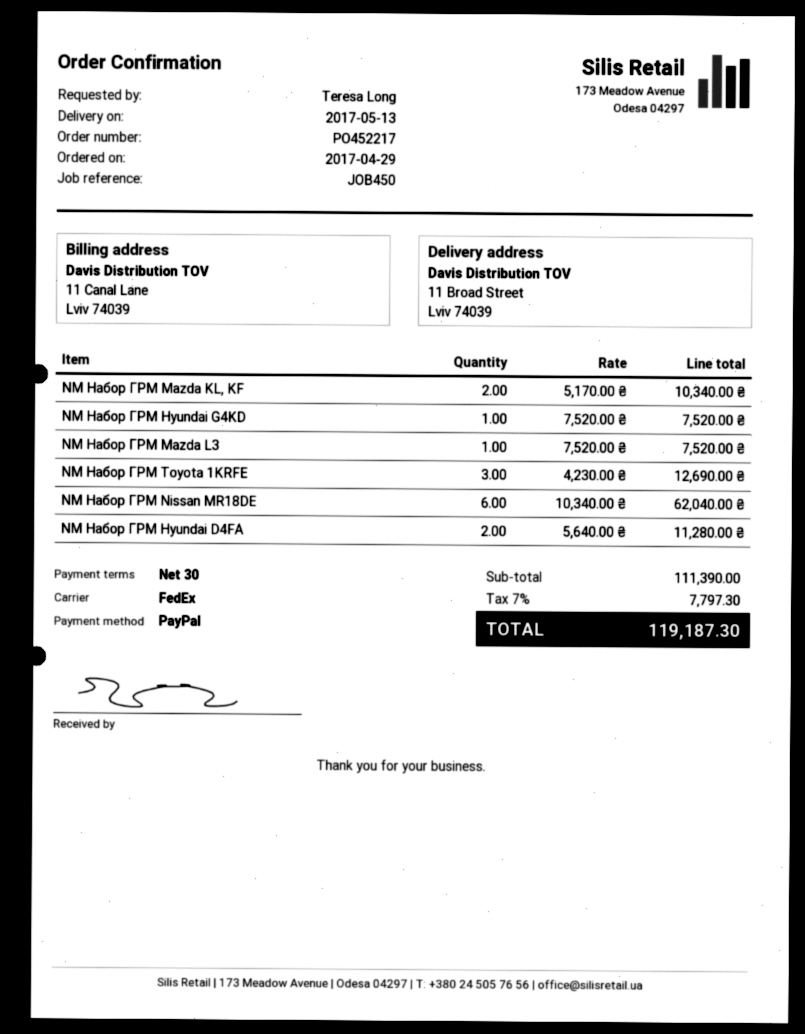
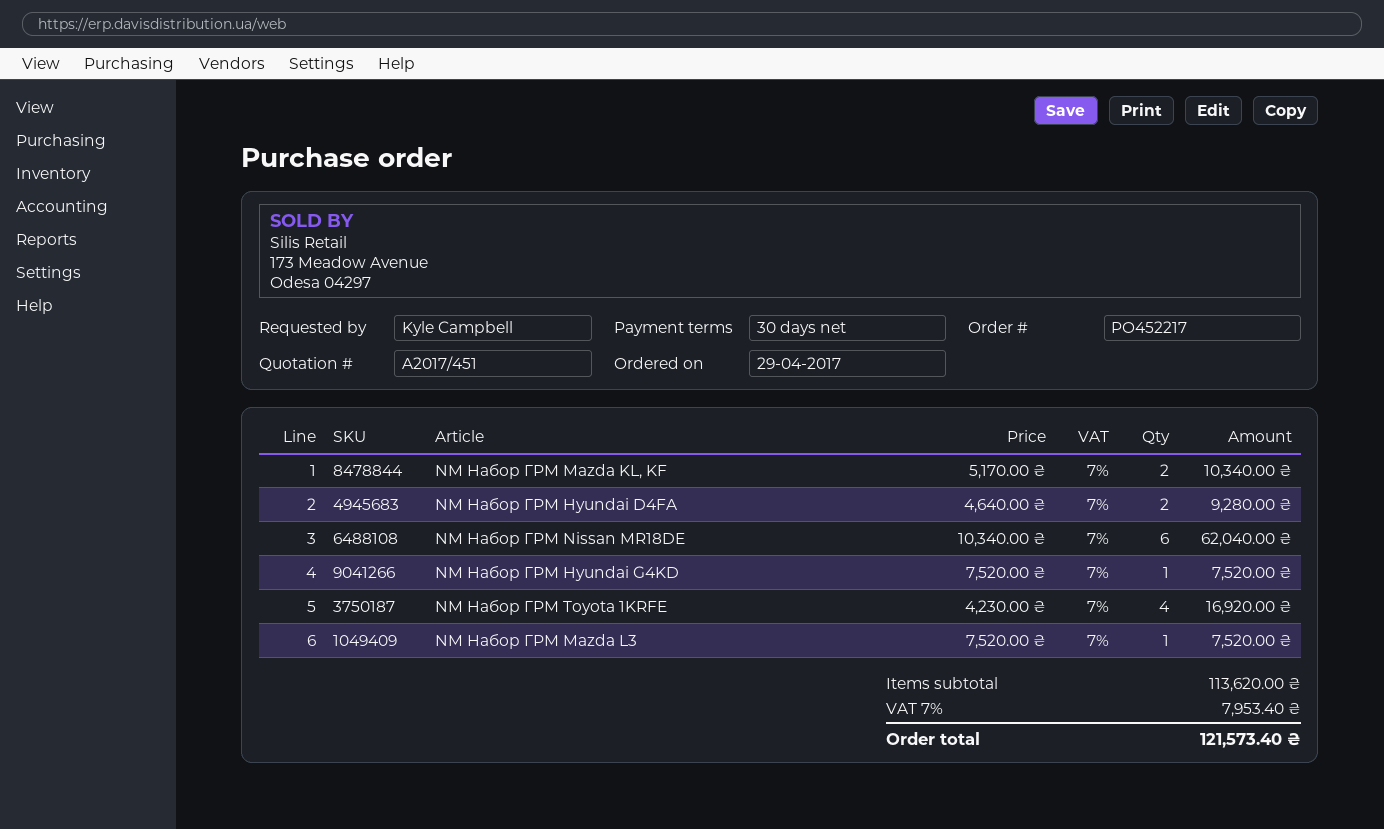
ordered by: Teresa Long -> Kyle Campbell
NM Набор ГРМ Toyota 1KRFE: 3 x 4230.00 = 12690.00 -> 4 x 4230.00 = 16920.00
NM Набор ГРМ Hyundai D4FA: 2 x 5640.00 = 11280.00 -> 2 x 4640.00 = 9280.00
subtotal: 111390.00 -> 113620.00
tax: 7% = 7797.30 -> 7% = 7953.40
total: 119187.30 -> 121573.40

